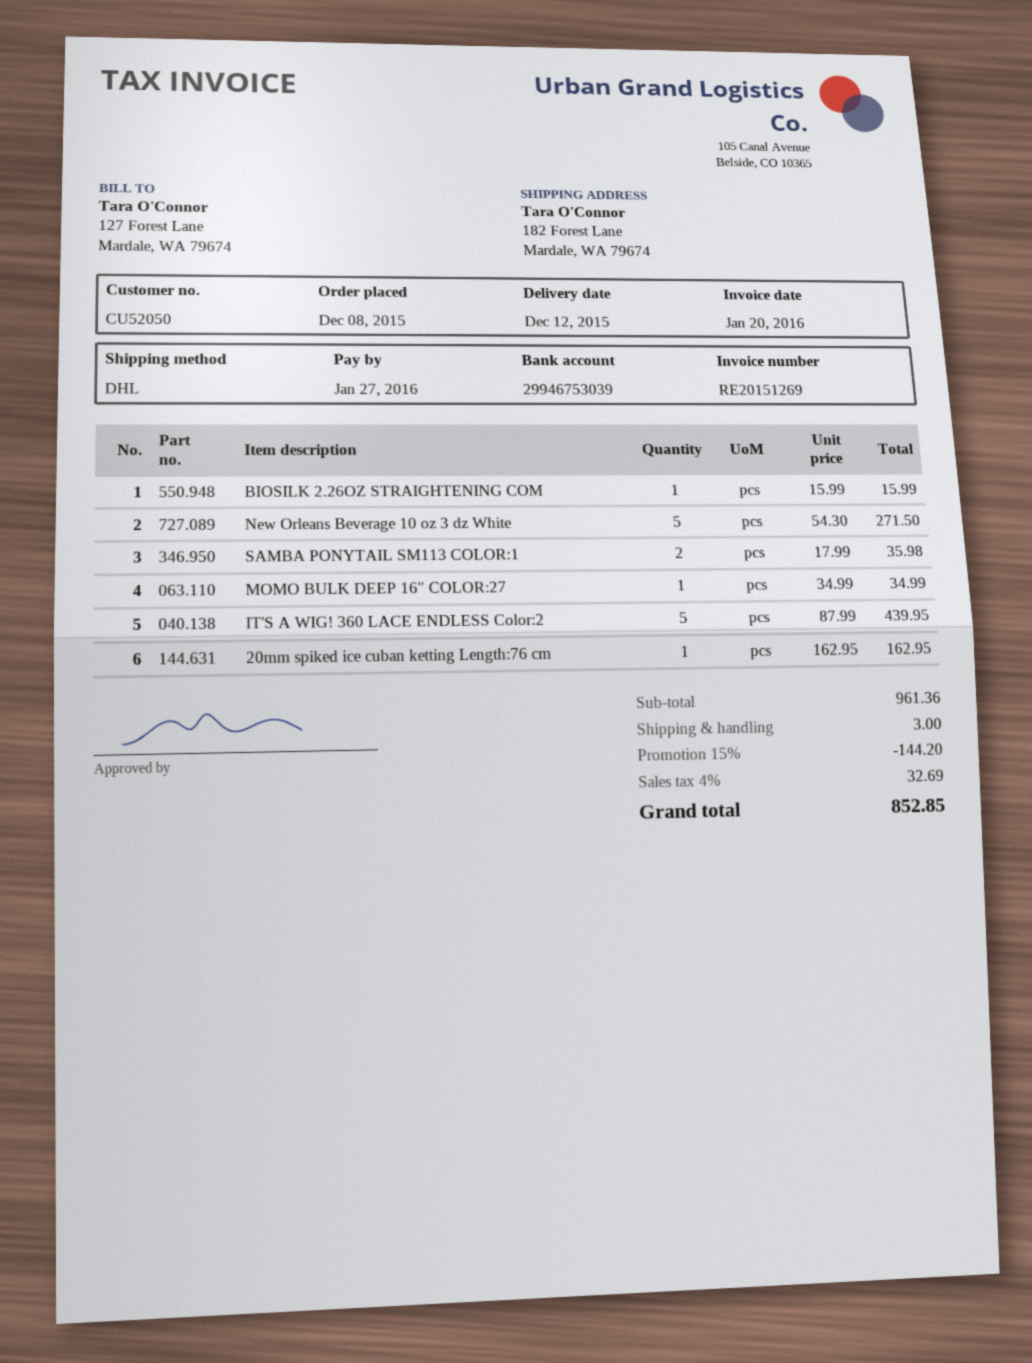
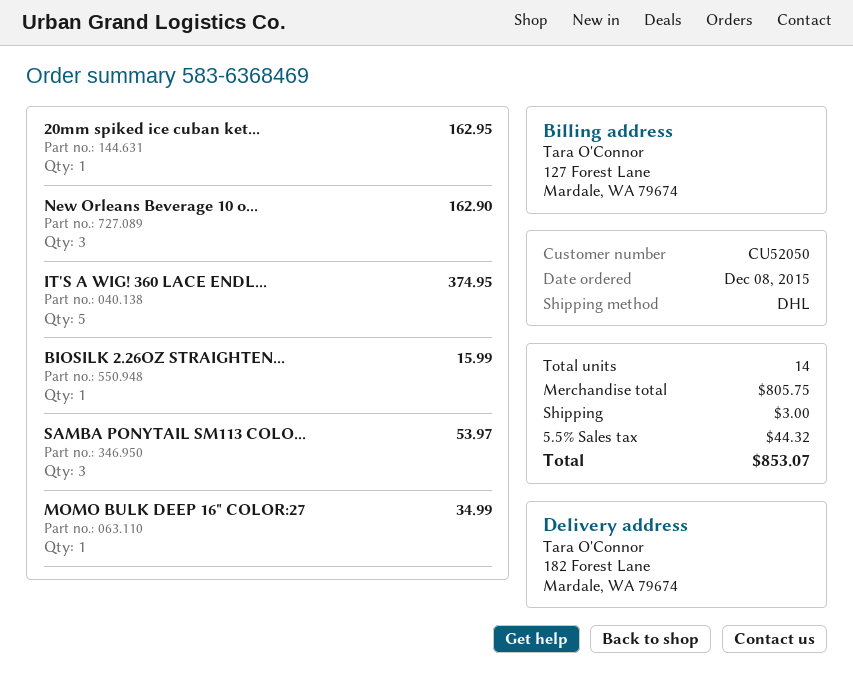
New Orleans Beverage 10 oz 3 dz White: 5 for 271.50 -> 3 for 162.90
SAMBA PONYTAIL SM113 COLOR:1: 2 for 35.98 -> 3 for 53.97
IT'S A WIG! 360 LACE ENDLESS Color:2: 5 for 439.95 -> 5 for 374.95
subtotal: 961.36 -> 805.75
discount: 15% = 144.20 -> none
tax: 4% = 32.69 -> 5.5% = 44.32
total: 852.85 -> 853.07

